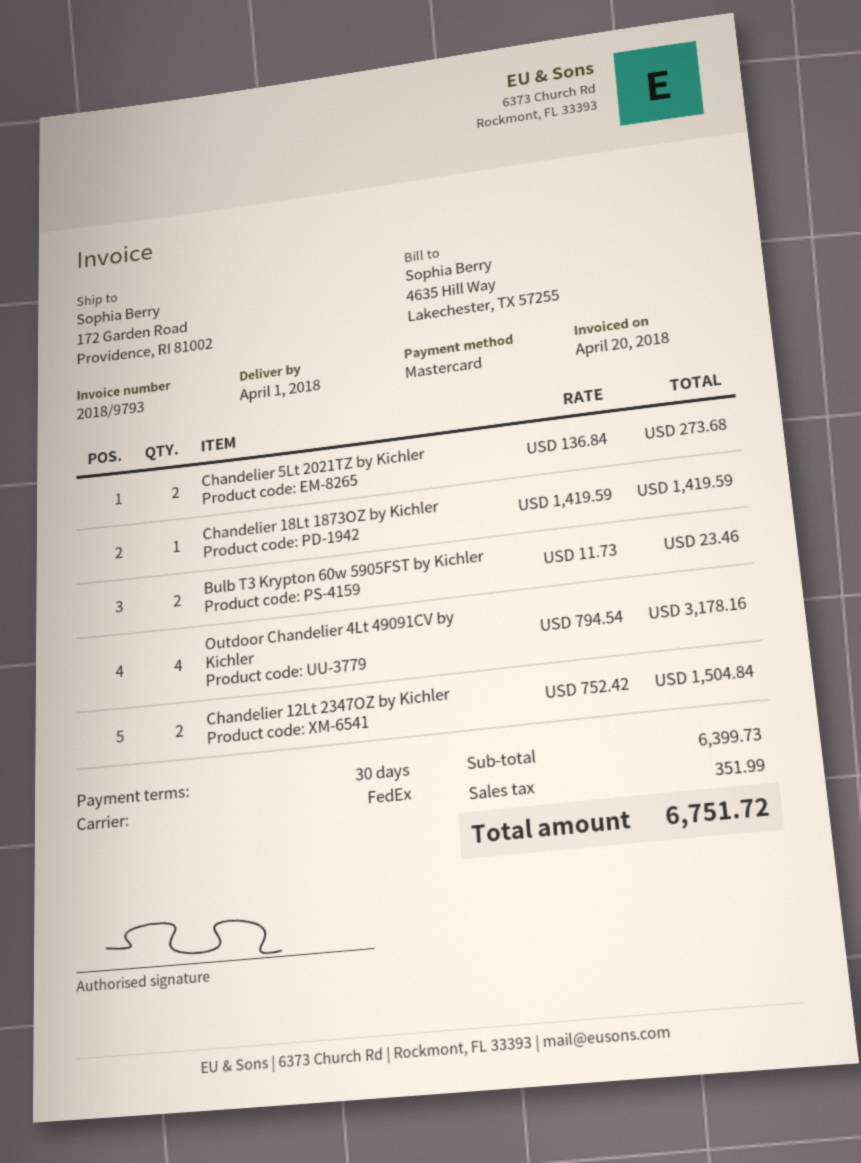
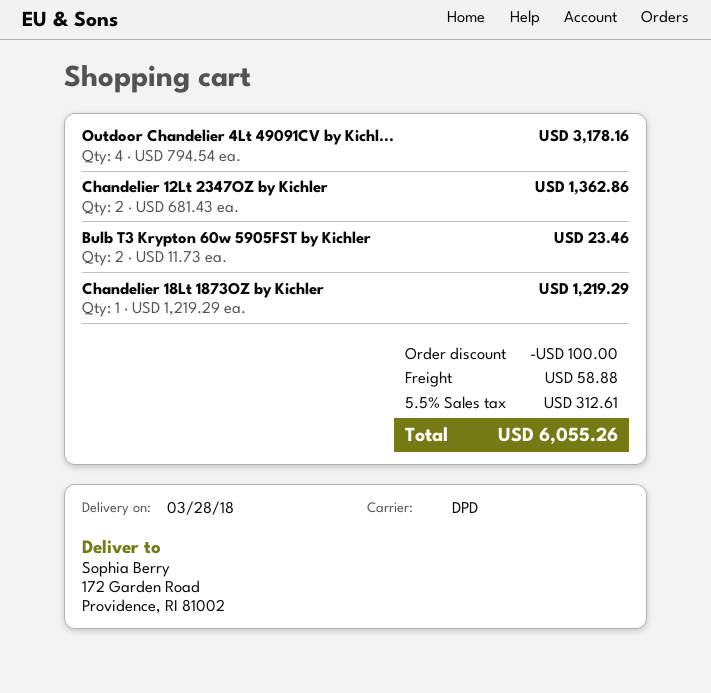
delivery date: 2018-04-01 -> 2018-03-28
shipping method: FedEx -> DPD
Chandelier 5Lt 2021TZ by Kichler: 2 x 136.84 = 273.68 -> none
Chandelier 18Lt 1873OZ by Kichler: 1 x 1419.59 = 1419.59 -> 1 x 1219.29 = 1219.29
Chandelier 12Lt 2347OZ by Kichler: 2 x 752.42 = 1504.84 -> 2 x 681.43 = 1362.86
discount: none -> 100.00
shipping: none -> 58.88
tax: 351.99 -> 312.61
total: 6751.72 -> 6055.26

